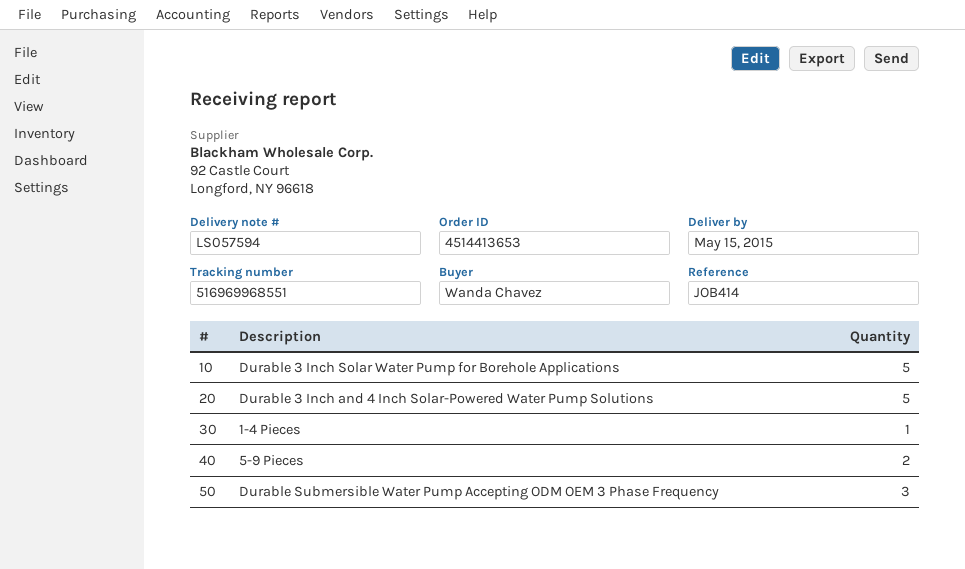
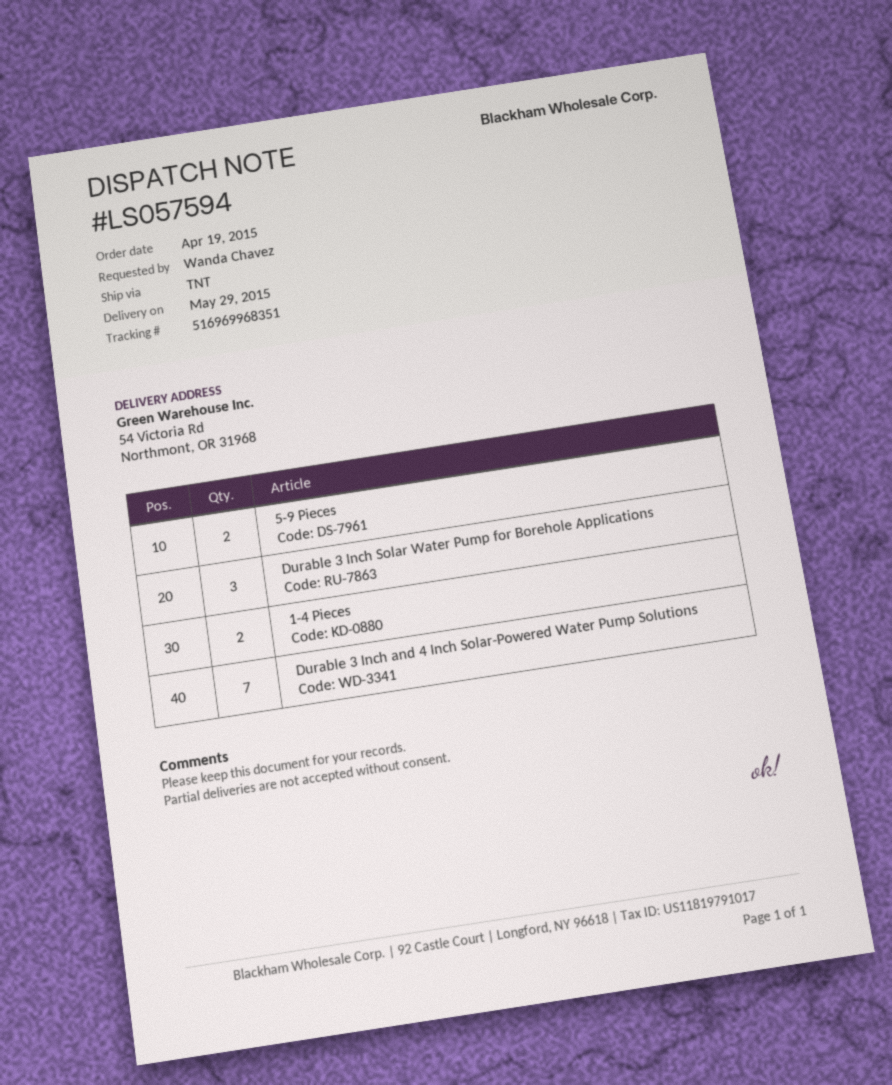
delivery date: 2015-05-15 -> 2015-05-29
tracking number: 516969968551 -> 516969968351
Durable 3 Inch Solar Water Pump for Borehole Applications: 5 -> 3
Durable 3 Inch and 4 Inch Solar-Powered Water Pump Solutions: 5 -> 7
1-4 Pieces: 1 -> 2
Durable Submersible Water Pump Accepting ODM OEM 3 Phase Frequency: 3 -> none

